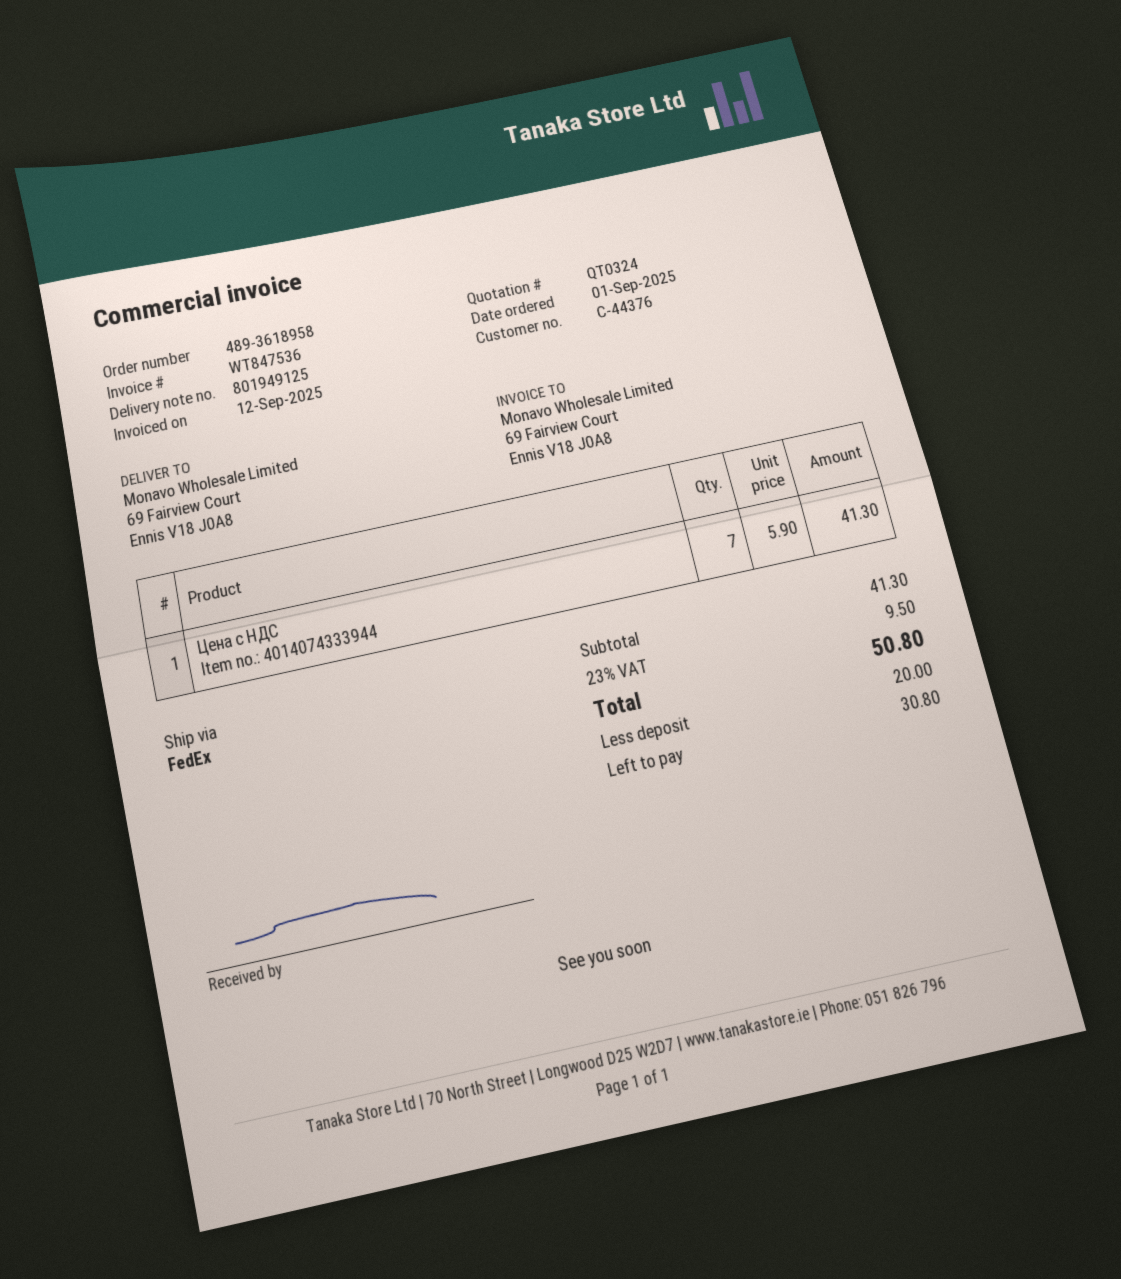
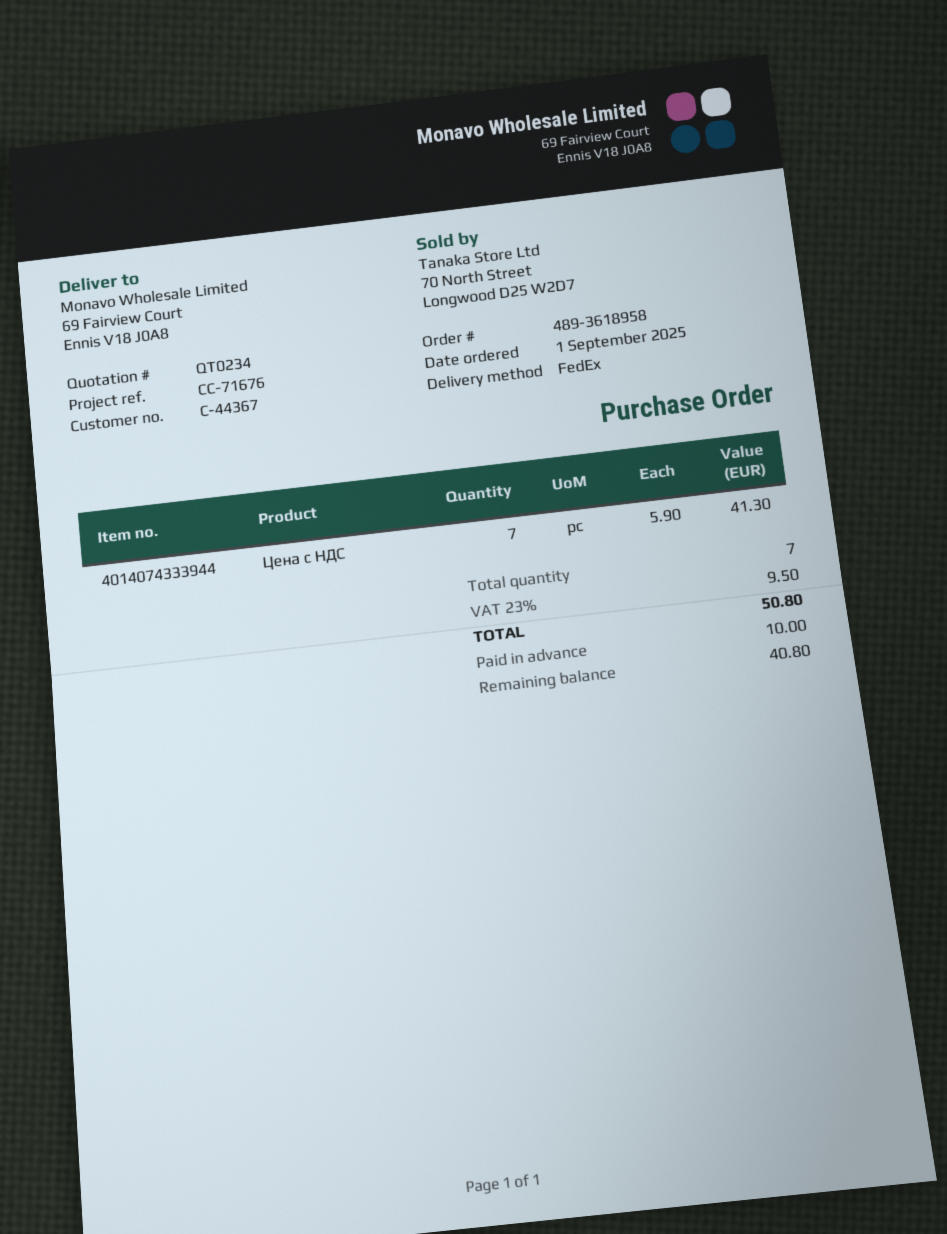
quote number: QT0324 -> QT0234
customer number: C-44376 -> C-44367
deposit: 20.00 -> 10.00
balance: 30.80 -> 40.80

